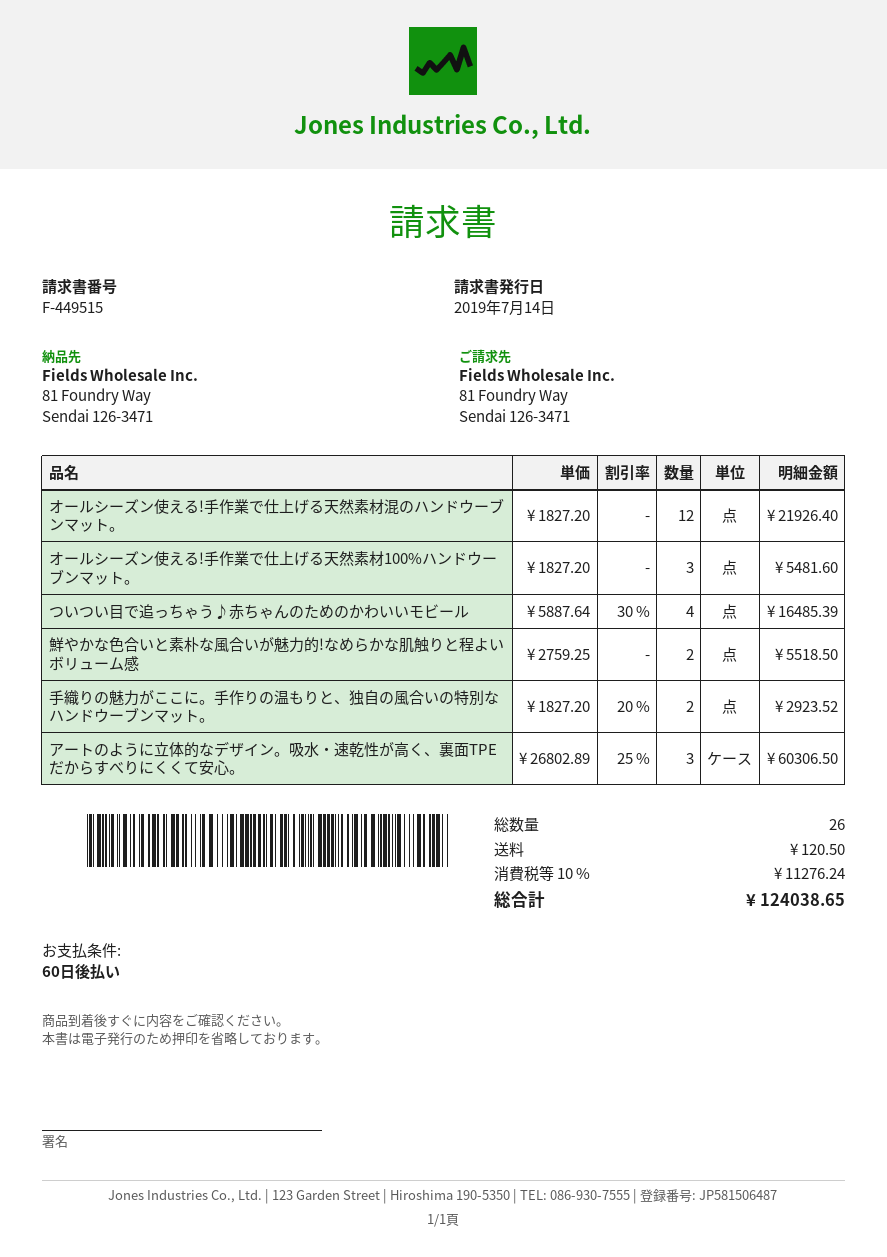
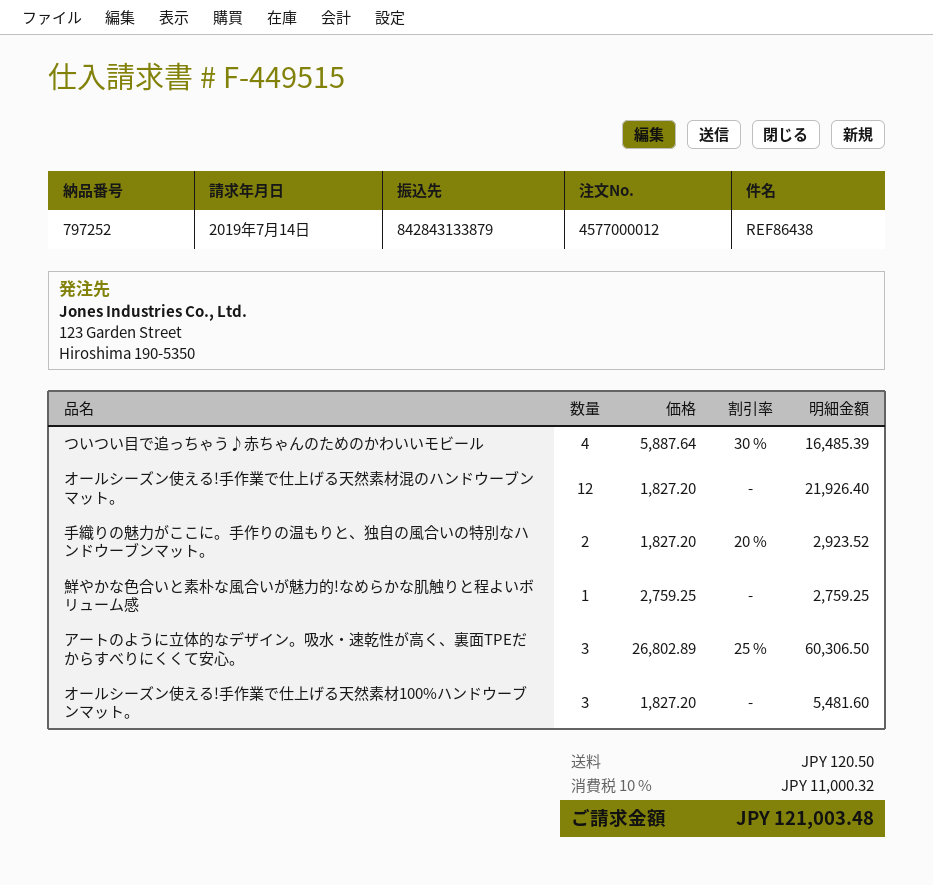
鮮やかな色合いと素朴な風合いが魅力的!なめらかな肌触りと程よいボリューム感: 2 x 2759.25 = 5518.50 -> 1 x 2759.25 = 2759.25
tax: 10% = 11276.24 -> 10% = 11000.32
total: 124038.65 -> 121003.48

